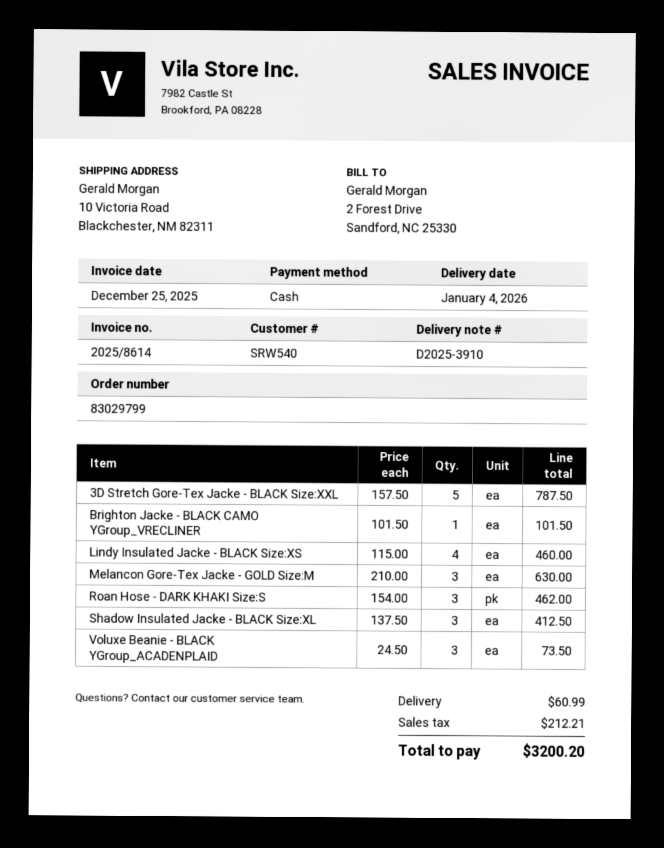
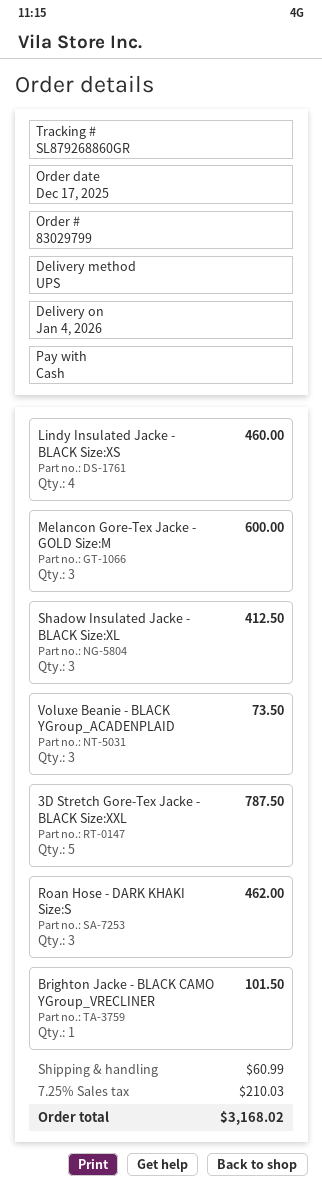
Melancon Gore-Tex Jacke - GOLD Size:M: 3 for 630.00 -> 3 for 600.00
tax: 212.21 -> 210.03
total: 3200.20 -> 3168.02

